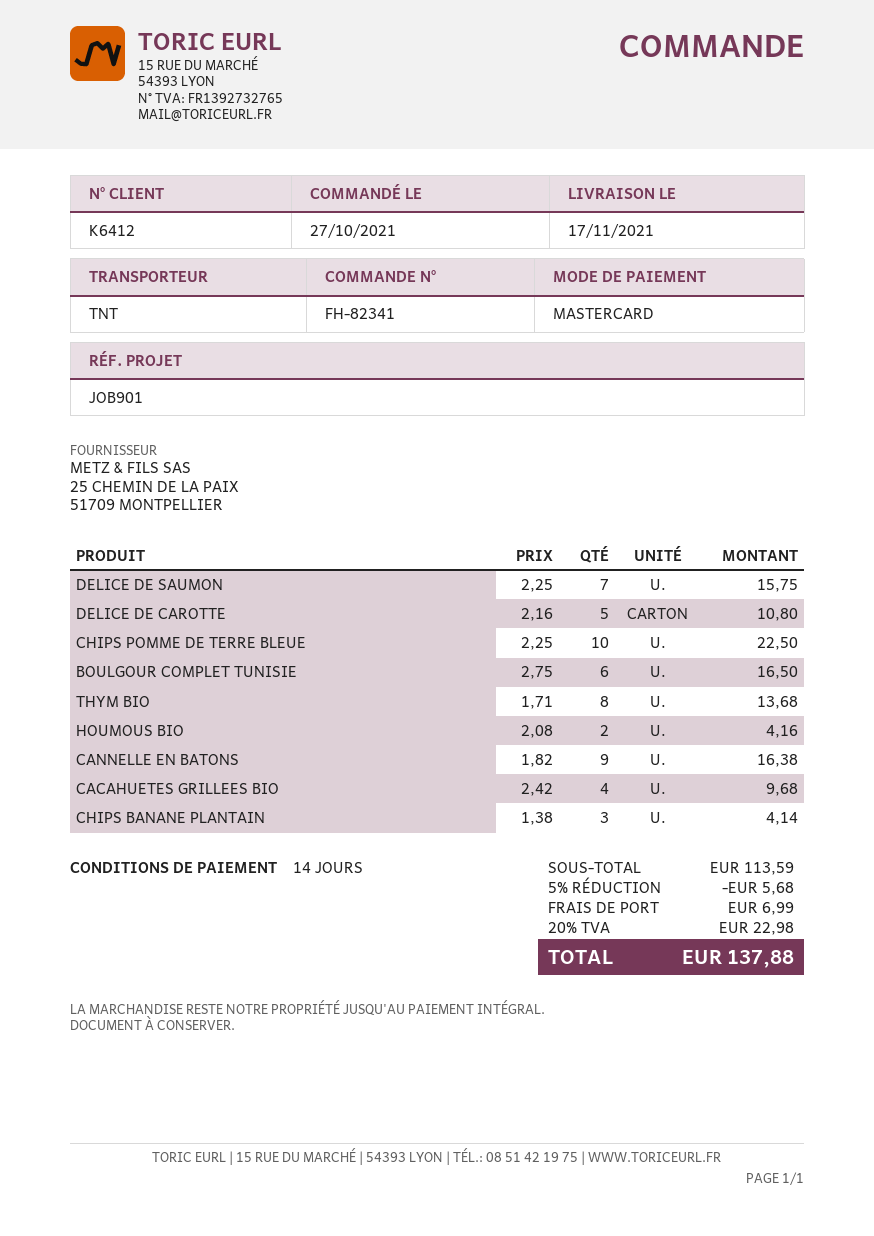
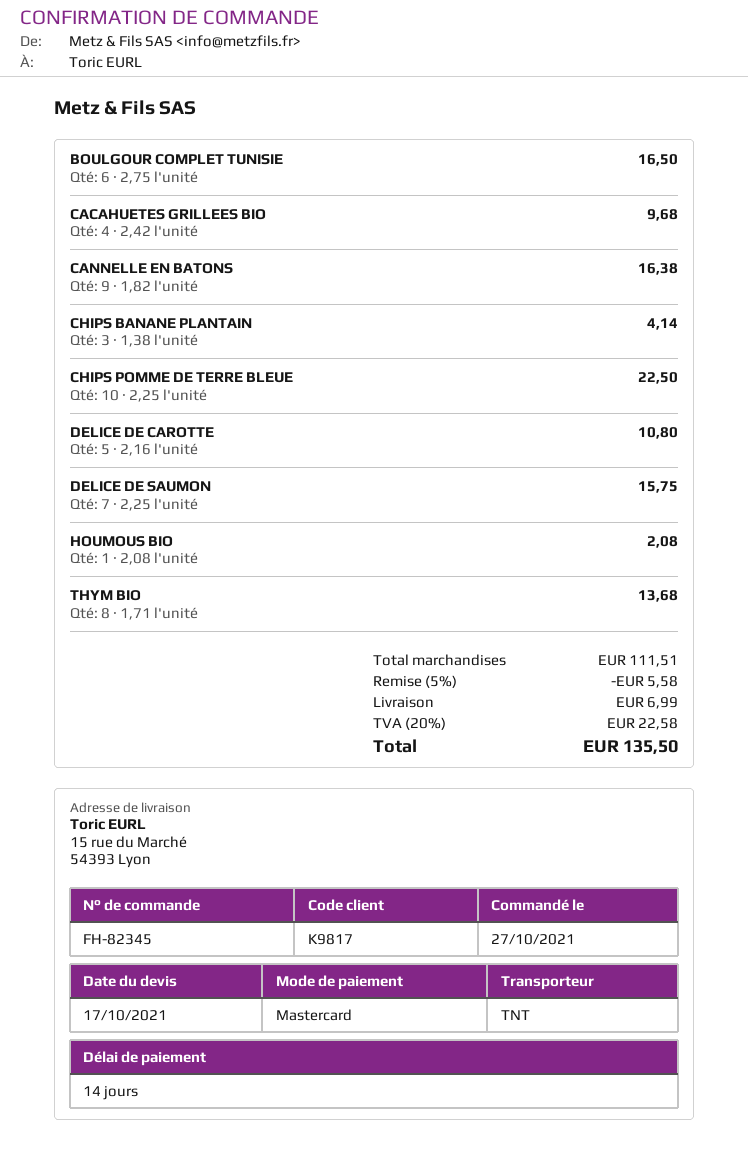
order number: FH-82341 -> FH-82345
customer number: K6412 -> K9817
HOUMOUS BIO: 2 x 2.08 = 4.16 -> 1 x 2.08 = 2.08
subtotal: 113.59 -> 111.51
discount: 5% = 5.68 -> 5% = 5.58
tax: 20% = 22.98 -> 20% = 22.58
total: 137.88 -> 135.50

